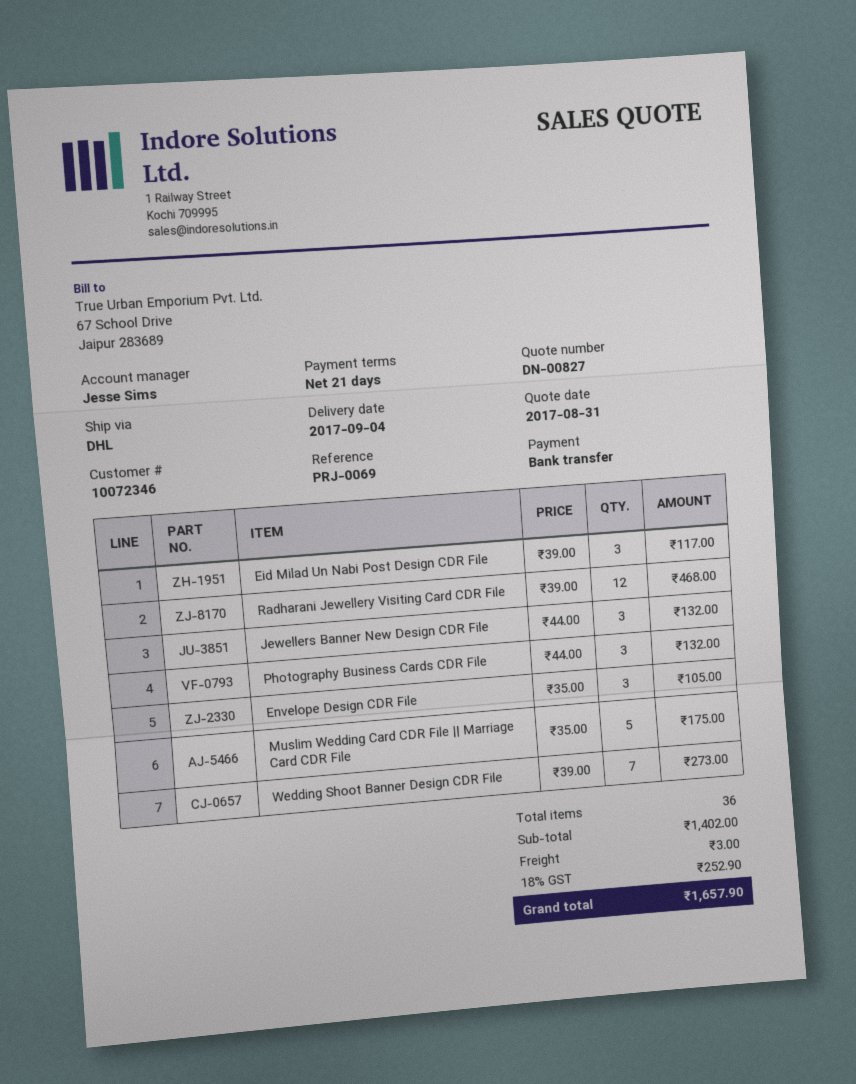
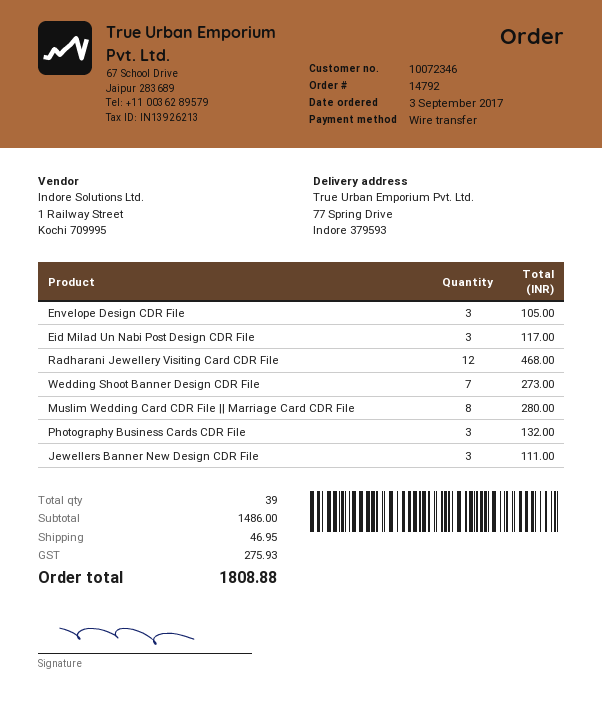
Jewellers Banner New Design CDR File: 3 for 132.00 -> 3 for 111.00
Muslim Wedding Card CDR File || Marriage Card CDR File: 5 for 175.00 -> 8 for 280.00
total quantity: 36 -> 39
subtotal: 1402.00 -> 1486.00
shipping: 3.00 -> 46.95
tax: 252.90 -> 275.93
total: 1657.90 -> 1808.88

